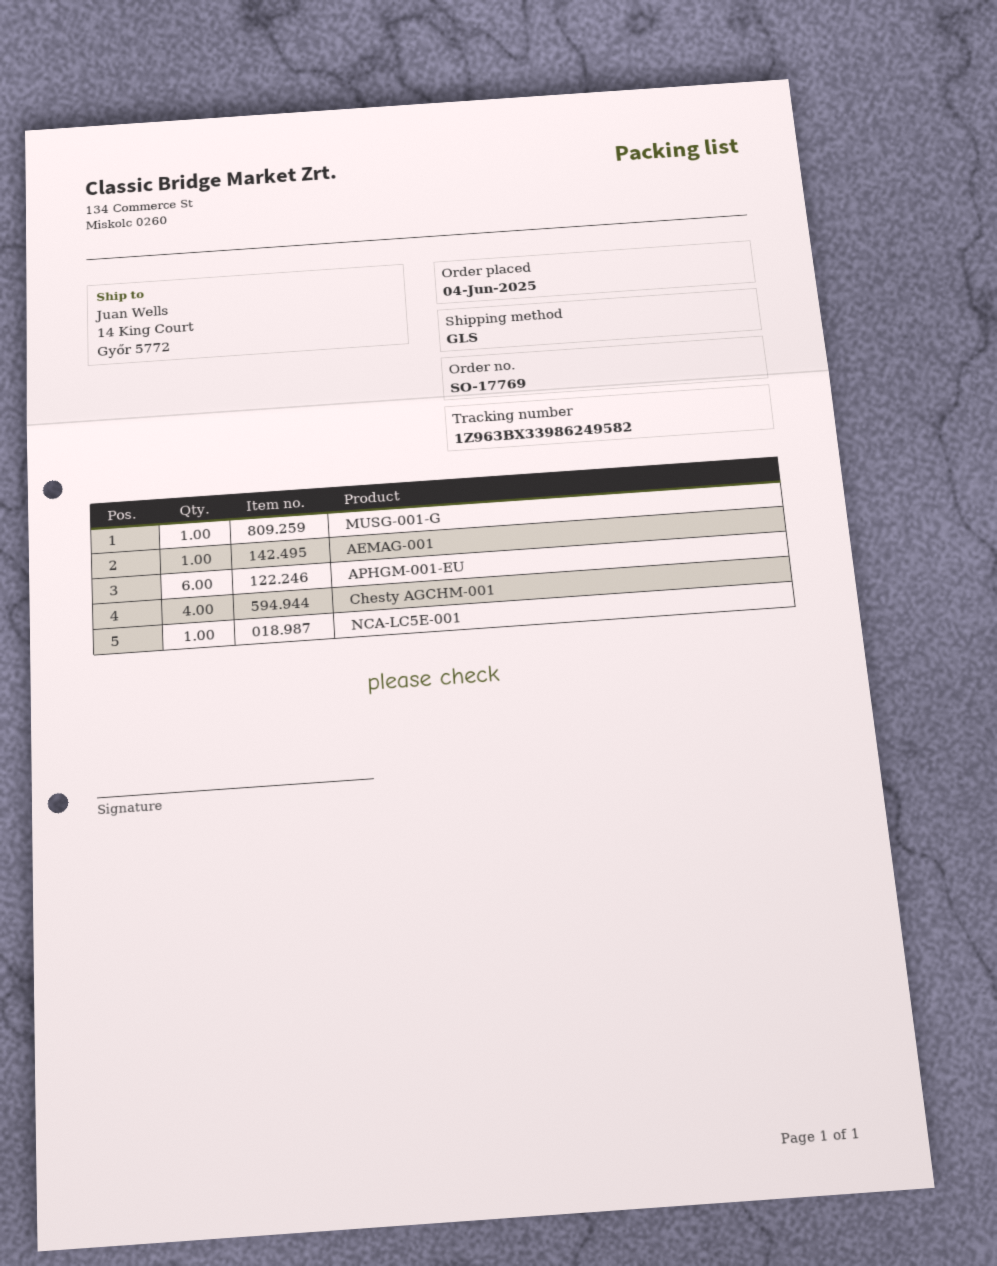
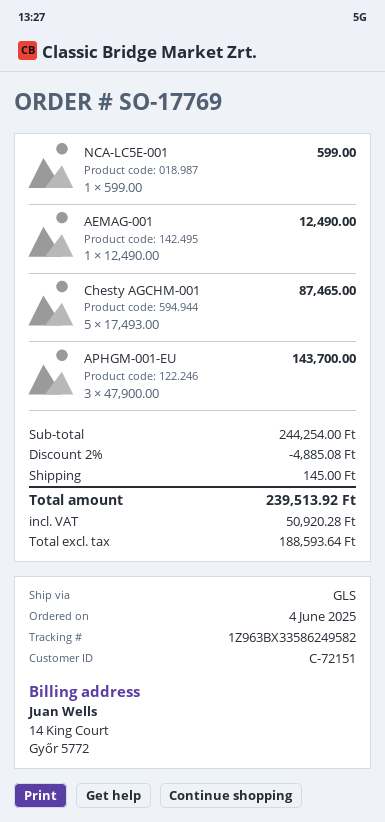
tracking number: 1Z963BX33986249582 -> 1Z963BX33586249582
MUSG-001-G: 1 -> none
APHGM-001-EU: 6 -> 3
Chesty AGCHM-001: 4 -> 5

